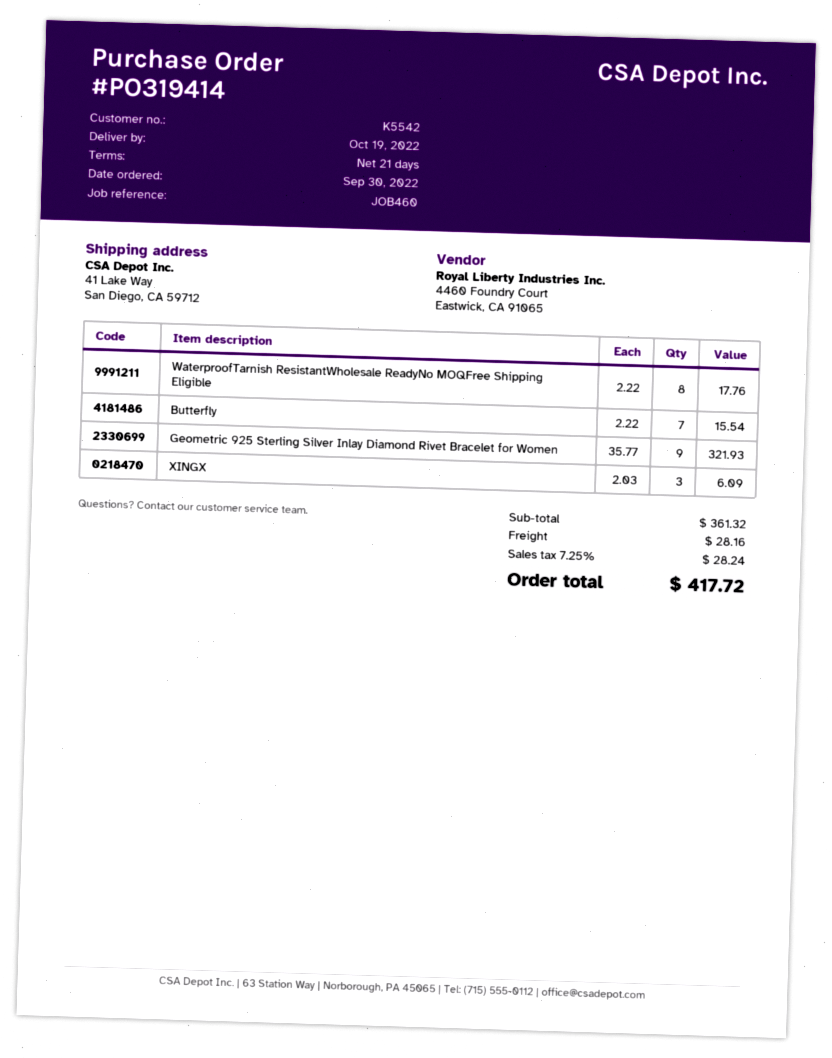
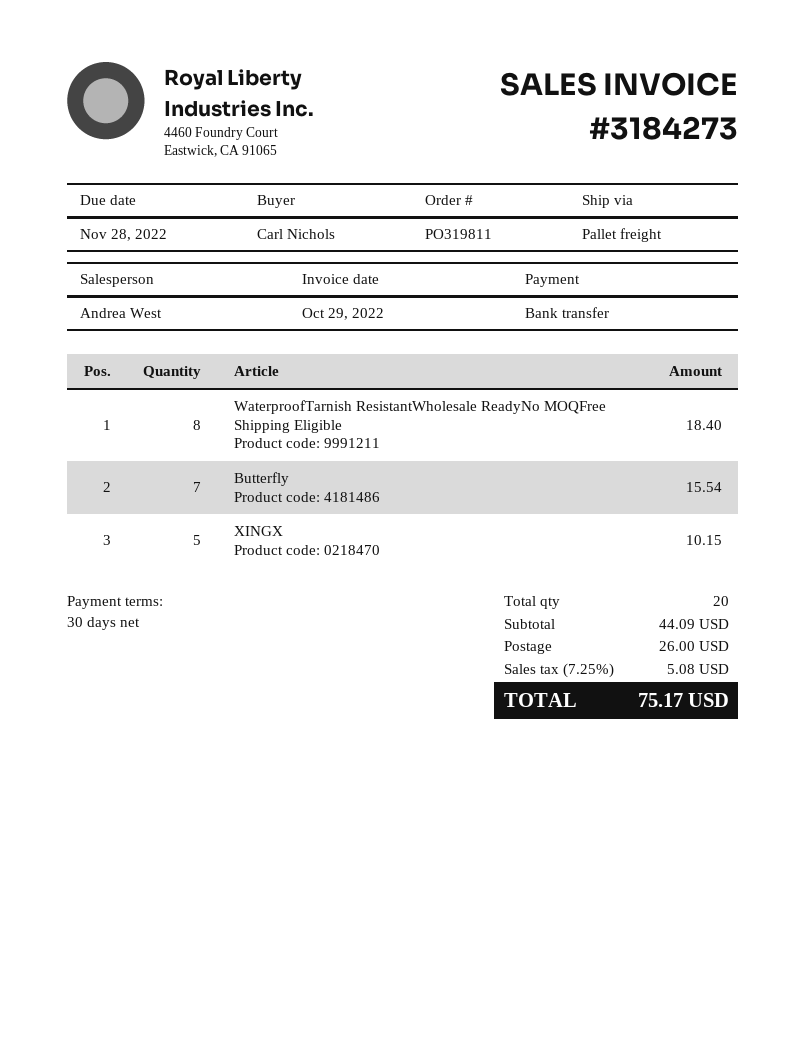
order number: PO319414 -> PO319811
payment terms: 21 days -> 30 days
WaterproofTarnish ResistantWholesale ReadyNo MOQFree Shipping Eligible: 8 for 17.76 -> 8 for 18.40
Geometric 925 Sterling Silver Inlay Diamond Rivet Bracelet for Women: 9 for 321.93 -> none
XINGX: 3 for 6.09 -> 5 for 10.15
subtotal: 361.32 -> 44.09
shipping: 28.16 -> 26.00
tax: 7.25% = 28.24 -> 7.25% = 5.08
total: 417.72 -> 75.17

